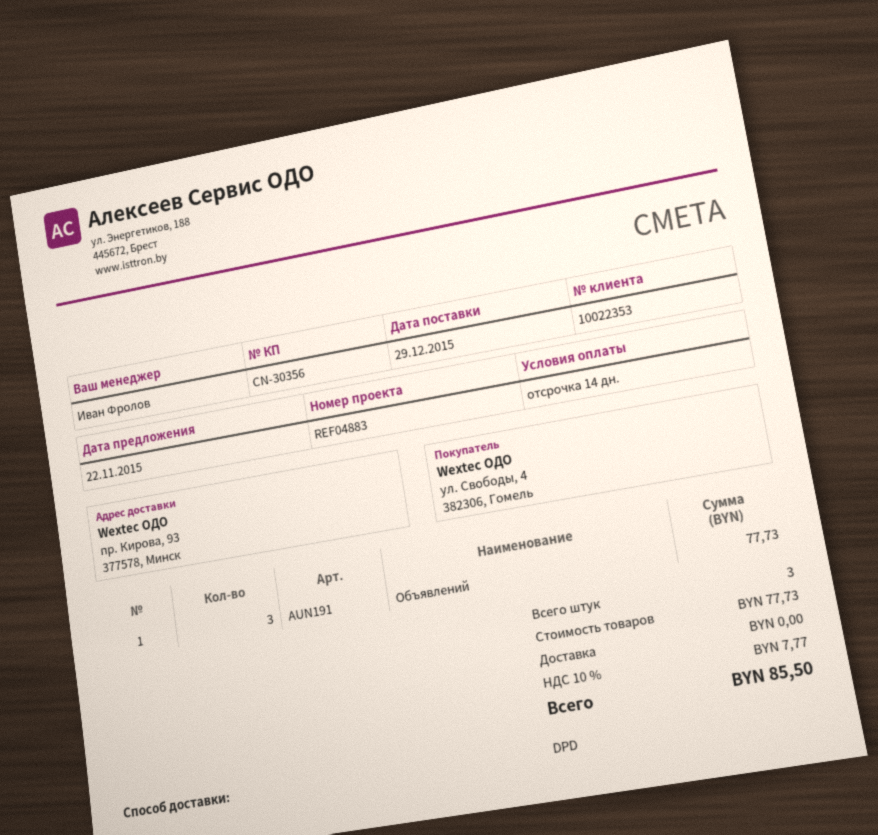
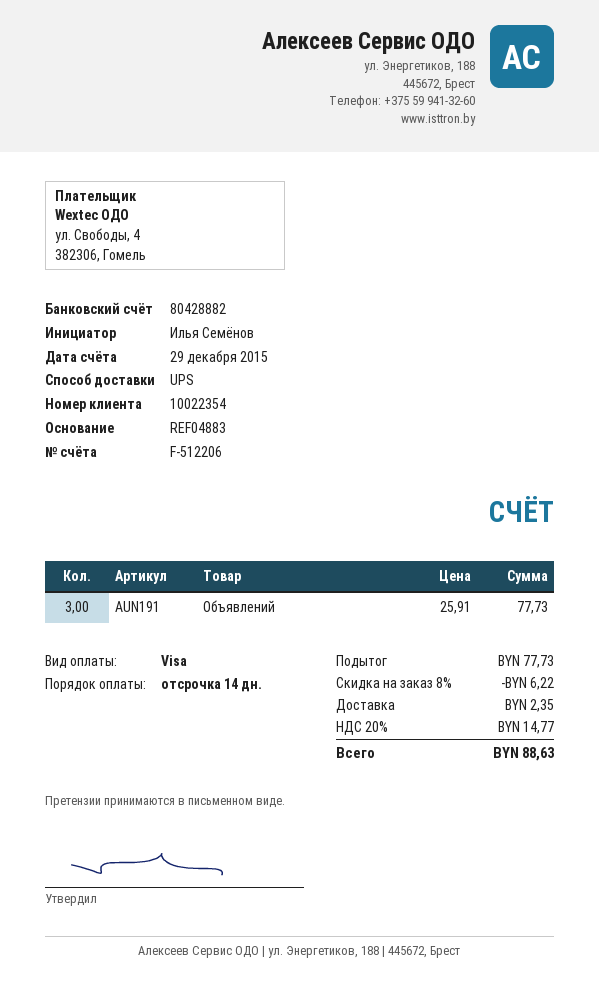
customer number: 10022353 -> 10022354
shipping method: DPD -> UPS
discount: none -> 8% = 6.22
shipping: 0.00 -> 2.35
tax: 10% = 7.77 -> 20% = 14.77
total: 85.50 -> 88.63

